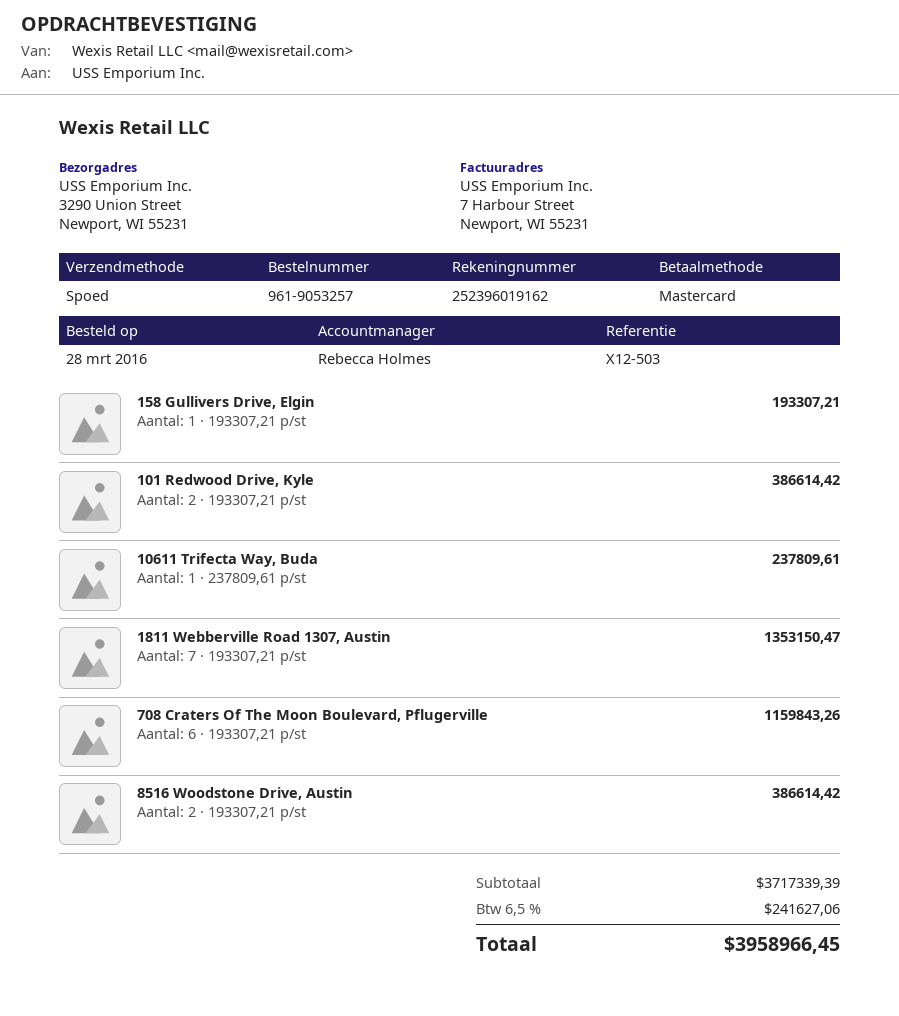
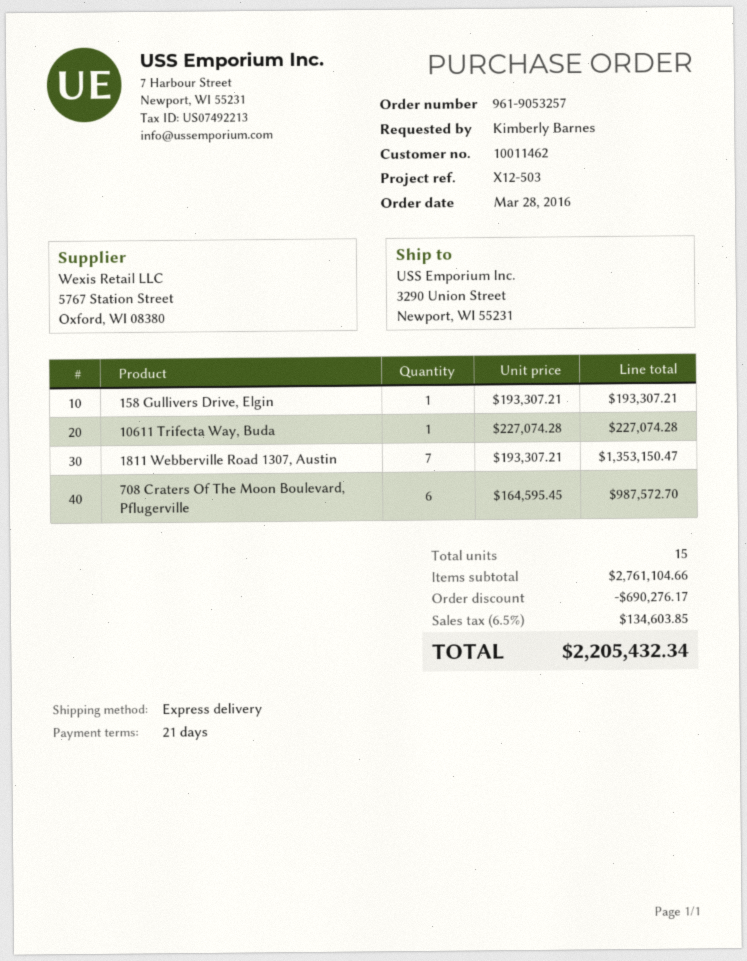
101 Redwood Drive, Kyle: 2 x 193307.21 = 386614.42 -> none
10611 Trifecta Way, Buda: 1 x 237809.61 = 237809.61 -> 1 x 227074.28 = 227074.28
708 Craters Of The Moon Boulevard, Pflugerville: 6 x 193307.21 = 1159843.26 -> 6 x 164595.45 = 987572.70
8516 Woodstone Drive, Austin: 2 x 193307.21 = 386614.42 -> none
subtotal: 3717339.39 -> 2761104.66
discount: none -> 690276.17
tax: 6.5% = 241627.06 -> 6.5% = 134603.85
total: 3958966.45 -> 2205432.34

